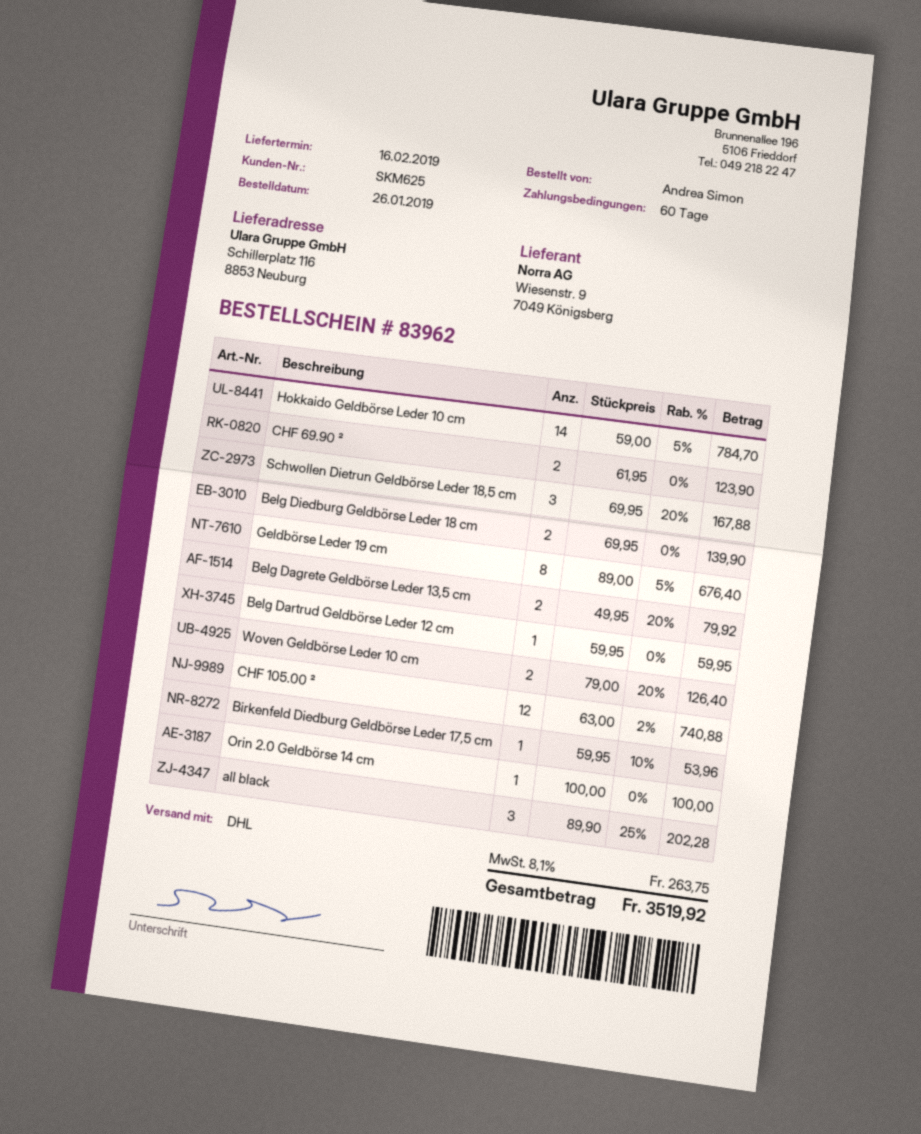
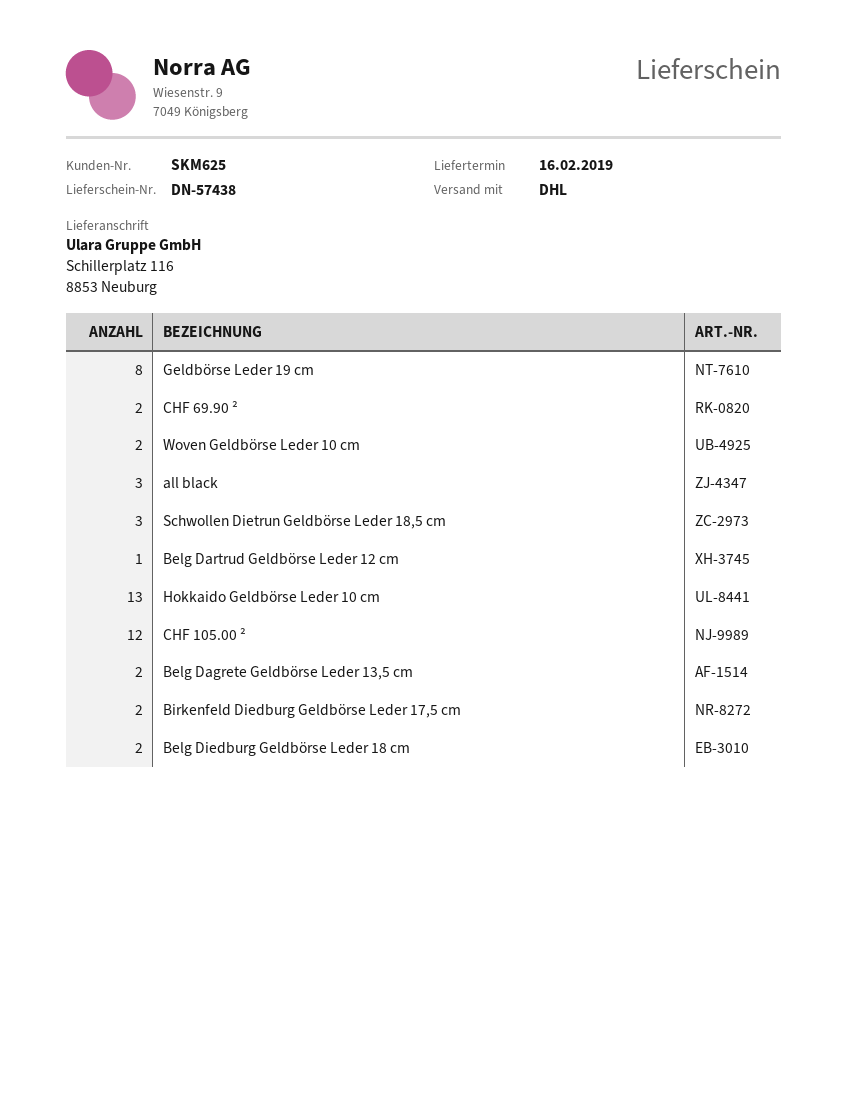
Hokkaido Geldbörse Leder 10 cm: 14 -> 13
Birkenfeld Diedburg Geldbörse Leder 17,5 cm: 1 -> 2
Orin 2.0 Geldbörse 14 cm: 1 -> none

